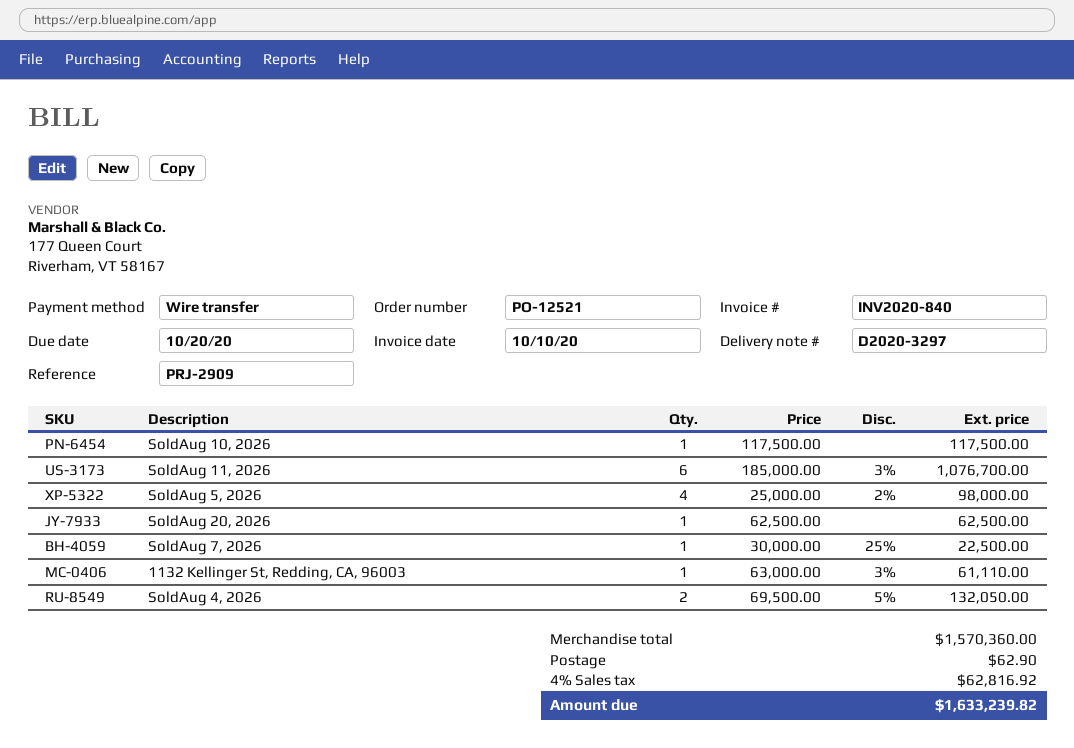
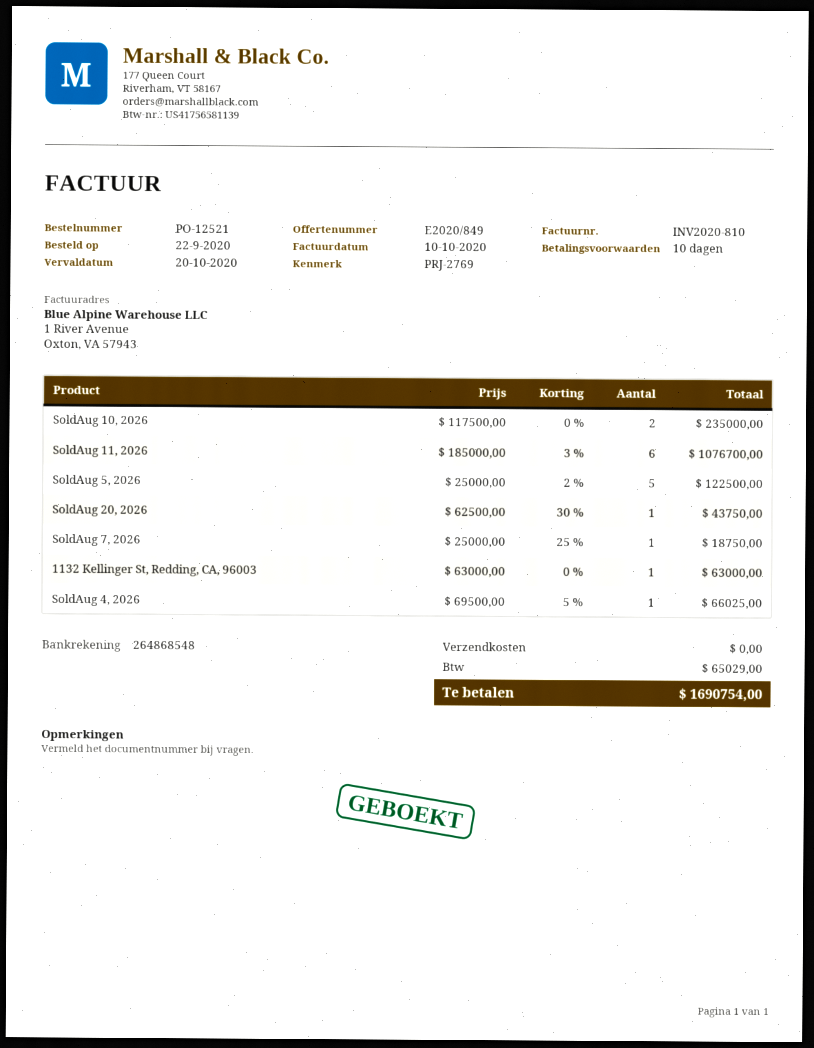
invoice number: INV2020-840 -> INV2020-810
reference: PRJ-2909 -> PRJ-2769
SoldAug 10, 2026: 1 x 117500.00 = 117500.00 -> 2 x 117500.00 = 235000.00
SoldAug 5, 2026: 4 x 25000.00 - 2% = 98000.00 -> 5 x 25000.00 - 2% = 122500.00
SoldAug 20, 2026: 1 x 62500.00 = 62500.00 -> 1 x 62500.00 - 30% = 43750.00
SoldAug 7, 2026: 1 x 30000.00 - 25% = 22500.00 -> 1 x 25000.00 - 25% = 18750.00
1132 Kellinger St, Redding, CA, 96003: 1 x 63000.00 - 3% = 61110.00 -> 1 x 63000.00 = 63000.00
SoldAug 4, 2026: 2 x 69500.00 - 5% = 132050.00 -> 1 x 69500.00 - 5% = 66025.00
shipping: 62.90 -> 0.00
tax: 62816.92 -> 65029.00
total: 1633239.82 -> 1690754.00

